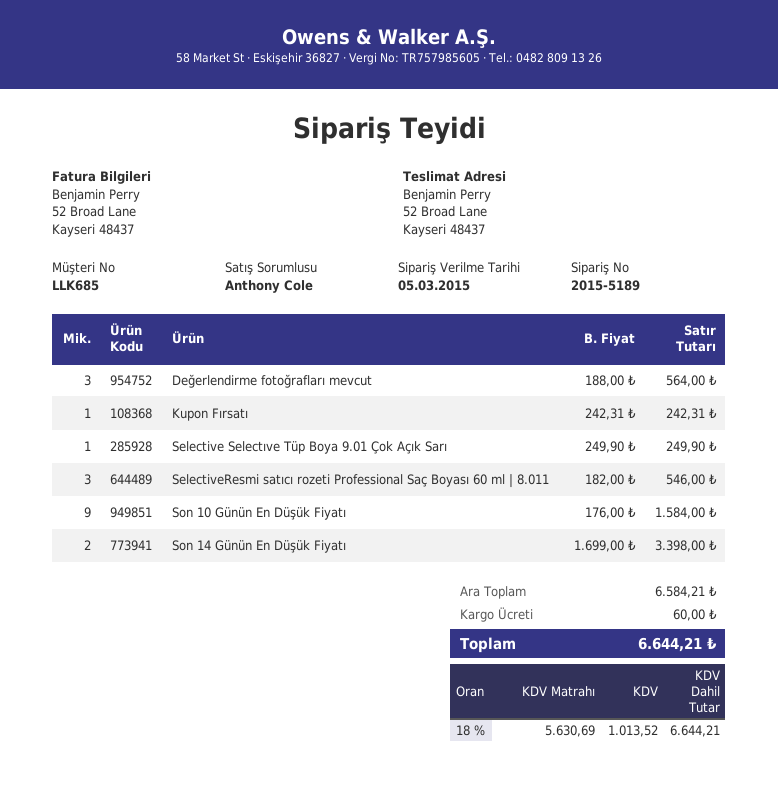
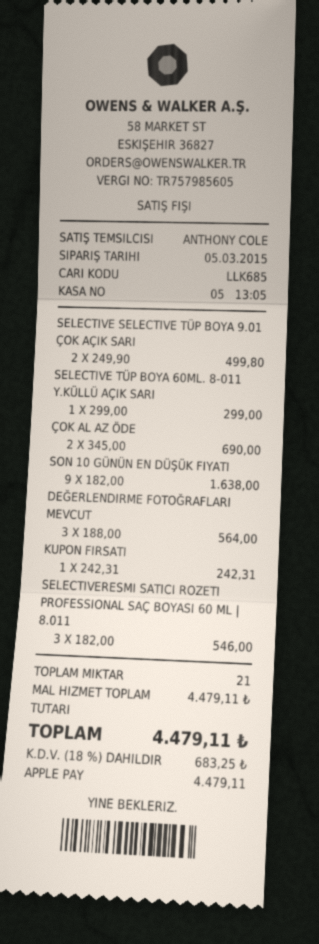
Selective Selectıve Tüp Boya 9.01 Çok Açık Sarı: 1 x 249.90 = 249.90 -> 2 x 249.90 = 499.80
Son 10 Günün En Düşük Fiyatı: 9 x 176.00 = 1584.00 -> 9 x 182.00 = 1638.00
Son 14 Günün En Düşük Fiyatı: 2 x 1699.00 = 3398.00 -> none
SELECTIVE TÜP BOYA 60ML. 8-011 Y.KÜLLÜ AÇIK SARI: none -> 1 x 299.00 = 299.00
ÇOK AL AZ ÖDE: none -> 2 x 345.00 = 690.00
subtotal: 6584.21 -> 4479.11
shipping: 60.00 -> none
tax: 18% = 1013.52 -> 18% = 683.25
total: 6644.21 -> 4479.11

